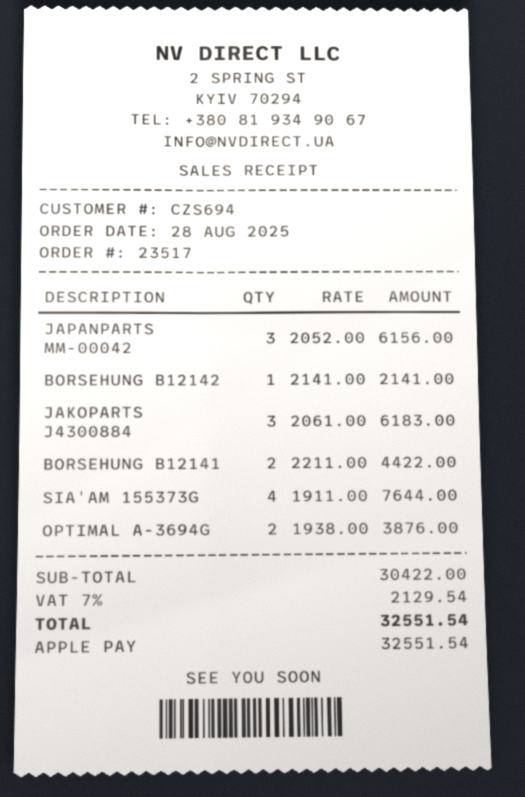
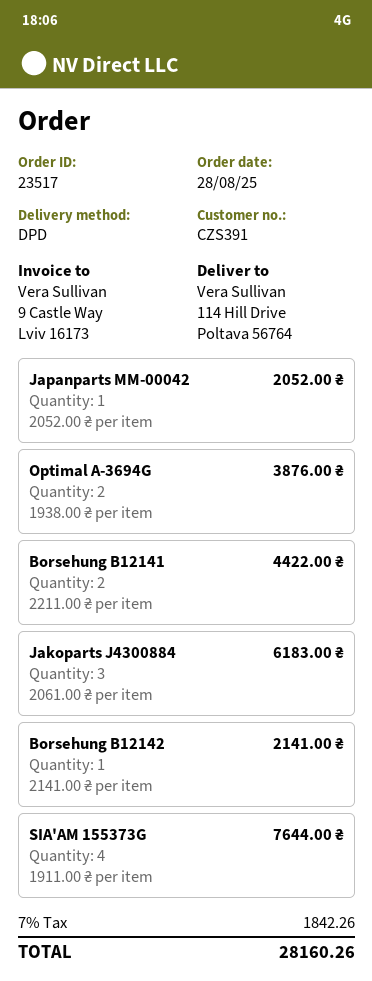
customer number: CZS694 -> CZS391
JAPANPARTS MM-00042: 3 x 2052.00 = 6156.00 -> 1 x 2052.00 = 2052.00
tax: 7% = 2129.54 -> 7% = 1842.26
total: 32551.54 -> 28160.26

